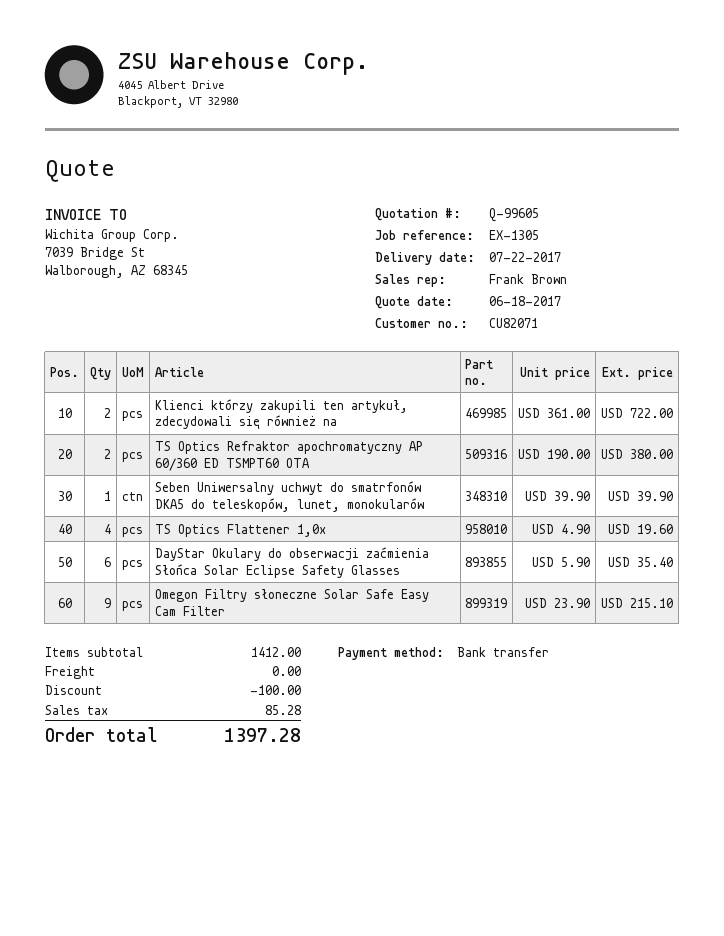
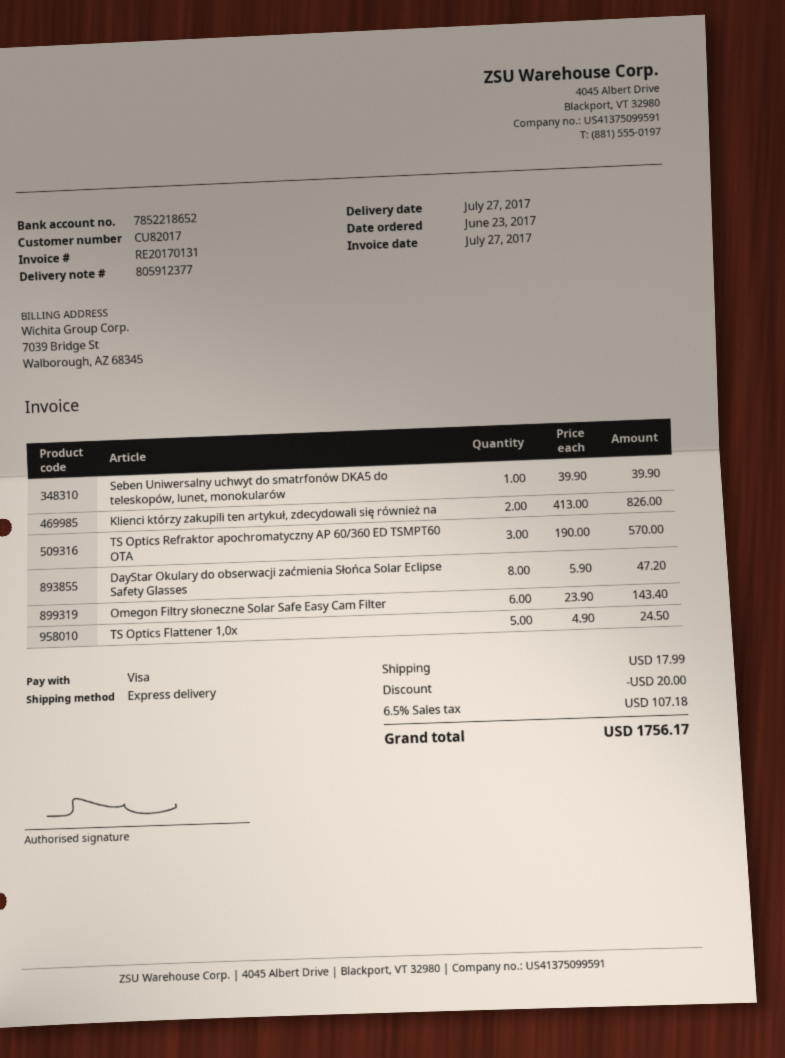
delivery date: 2017-07-22 -> 2017-07-27
customer number: CU82071 -> CU82017
payment method: bank transfer -> Visa
Klienci którzy zakupili ten artykuł, zdecydowali się również na: 2 x 361.00 = 722.00 -> 2 x 413.00 = 826.00
TS Optics Refraktor apochromatyczny AP 60/360 ED TSMPT60 OTA: 2 x 190.00 = 380.00 -> 3 x 190.00 = 570.00
TS Optics Flattener 1,0x: 4 x 4.90 = 19.60 -> 5 x 4.90 = 24.50
DayStar Okulary do obserwacji zaćmienia Słońca Solar Eclipse Safety Glasses: 6 x 5.90 = 35.40 -> 8 x 5.90 = 47.20
Omegon Filtry słoneczne Solar Safe Easy Cam Filter: 9 x 23.90 = 215.10 -> 6 x 23.90 = 143.40
discount: 100.00 -> 20.00
shipping: 0.00 -> 17.99
tax: 85.28 -> 107.18
total: 1397.28 -> 1756.17

